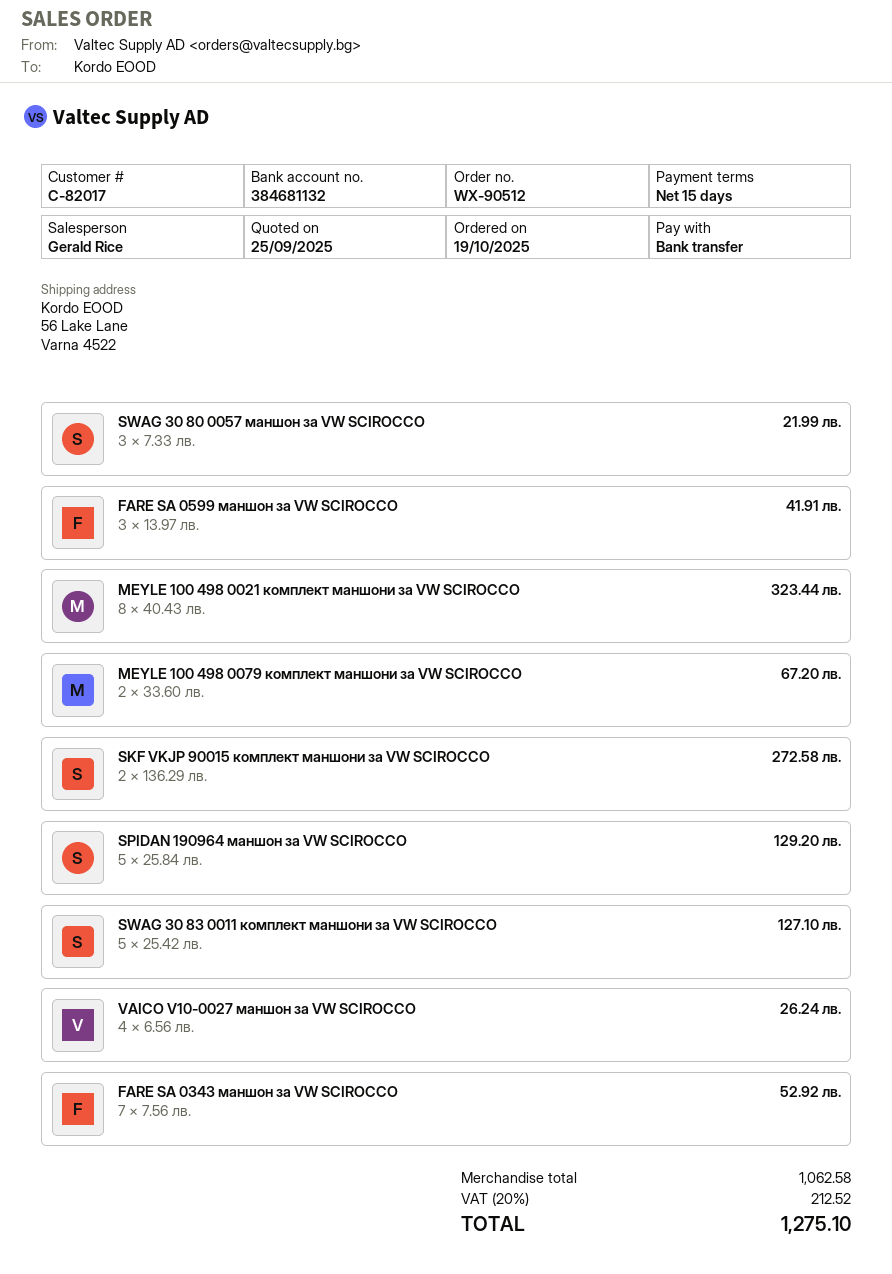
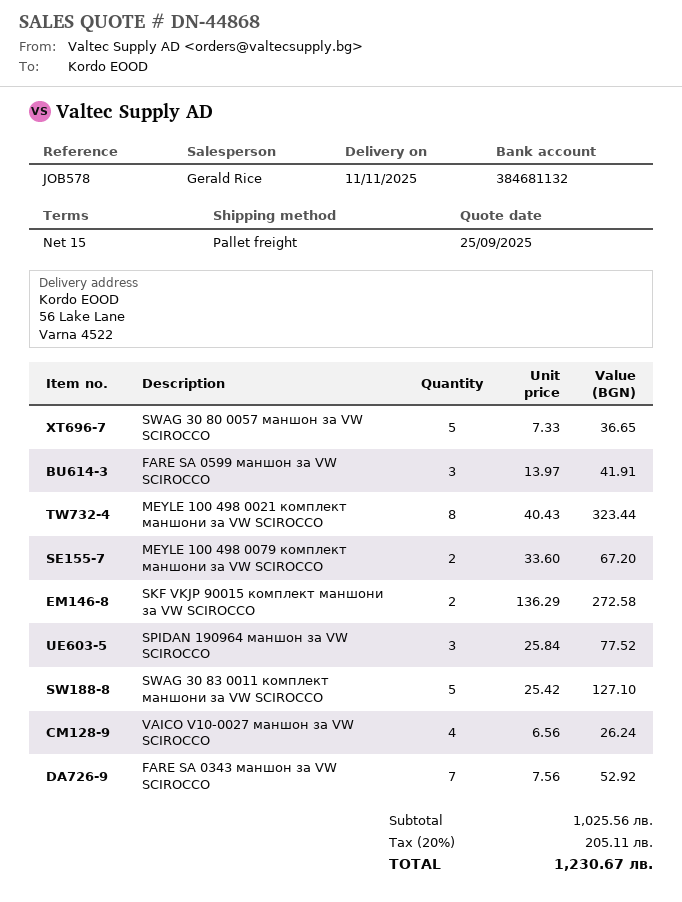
SWAG 30 80 0057 маншон за VW SCIROCCO: 3 x 7.33 = 21.99 -> 5 x 7.33 = 36.65
SPIDAN 190964 маншон за VW SCIROCCO: 5 x 25.84 = 129.20 -> 3 x 25.84 = 77.52
subtotal: 1062.58 -> 1025.56
tax: 20% = 212.52 -> 20% = 205.11
total: 1275.10 -> 1230.67

